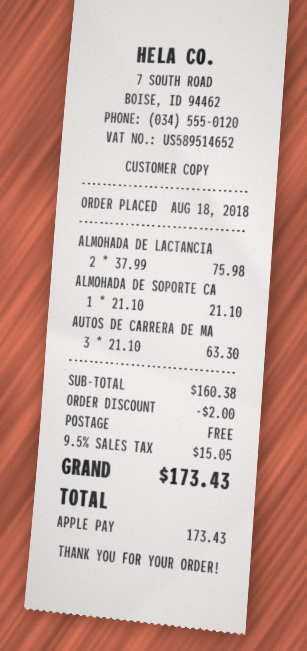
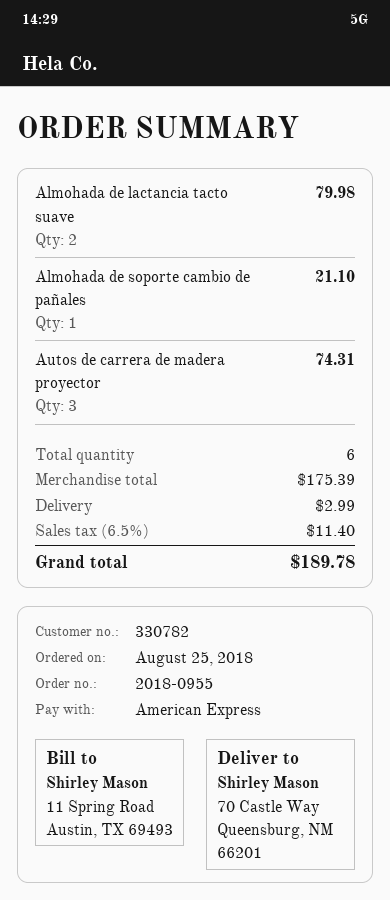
order date: 2018-08-18 -> 2018-08-25
payment method: Apple Pay -> American Express
ALMOHADA DE LACTANCIA: 2 for 75.98 -> 2 for 79.98
AUTOS DE CARRERA DE MA: 3 for 63.30 -> 3 for 74.31
subtotal: 160.38 -> 175.39
discount: 2.00 -> none
shipping: 0.00 -> 2.99
tax: 9.5% = 15.05 -> 6.5% = 11.40
total: 173.43 -> 189.78

